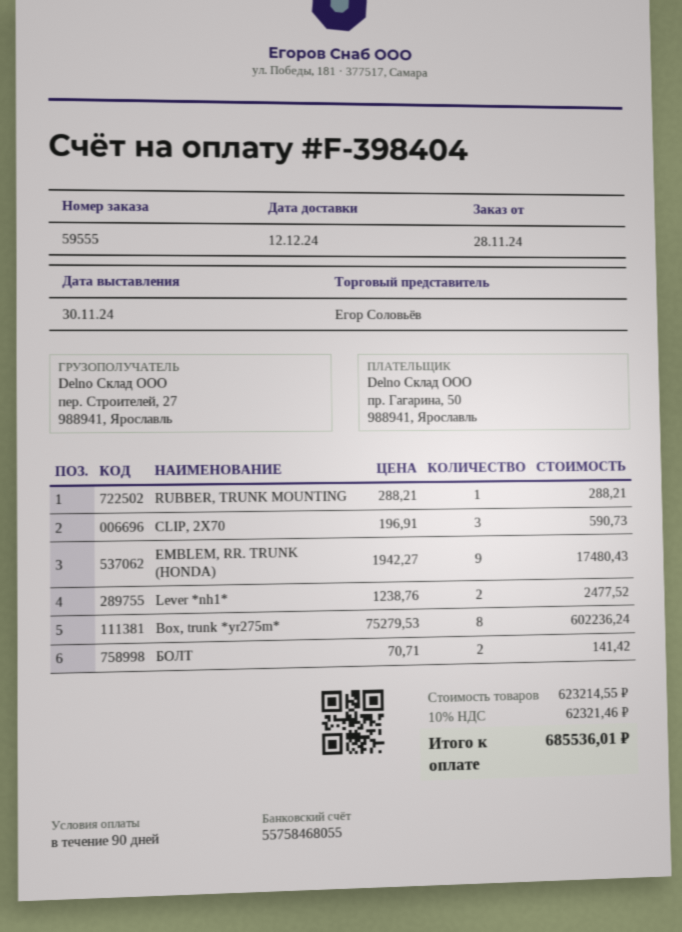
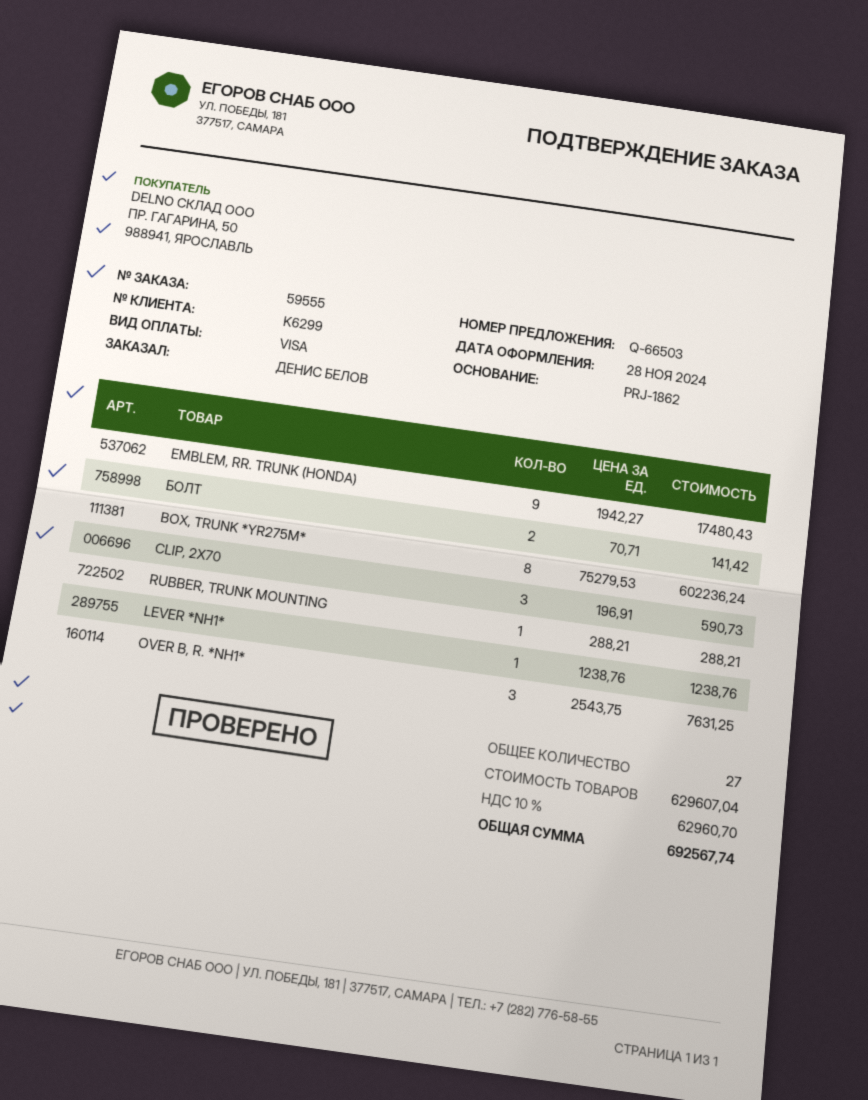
Lever *nh1*: 2 x 1238.76 = 2477.52 -> 1 x 1238.76 = 1238.76
OVER B, R. *NH1*: none -> 3 x 2543.75 = 7631.25
subtotal: 623214.55 -> 629607.04
tax: 10% = 62321.46 -> 10% = 62960.70
total: 685536.01 -> 692567.74

